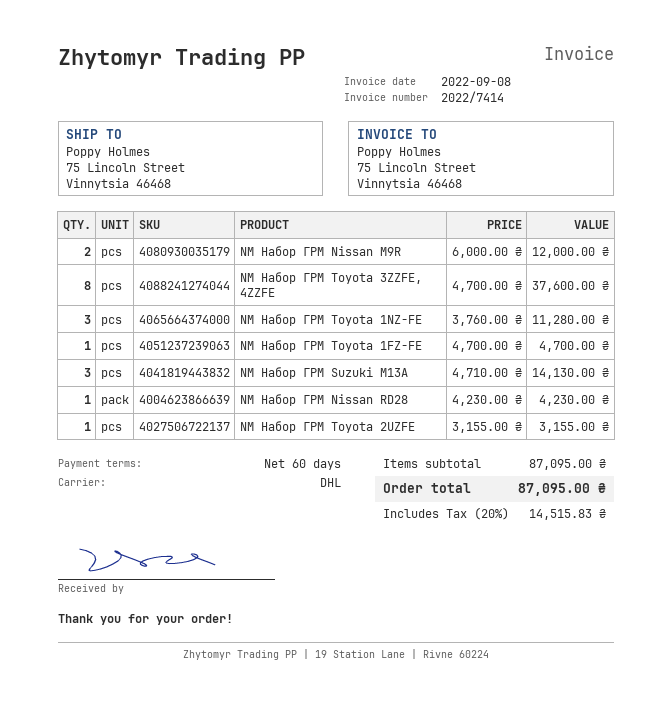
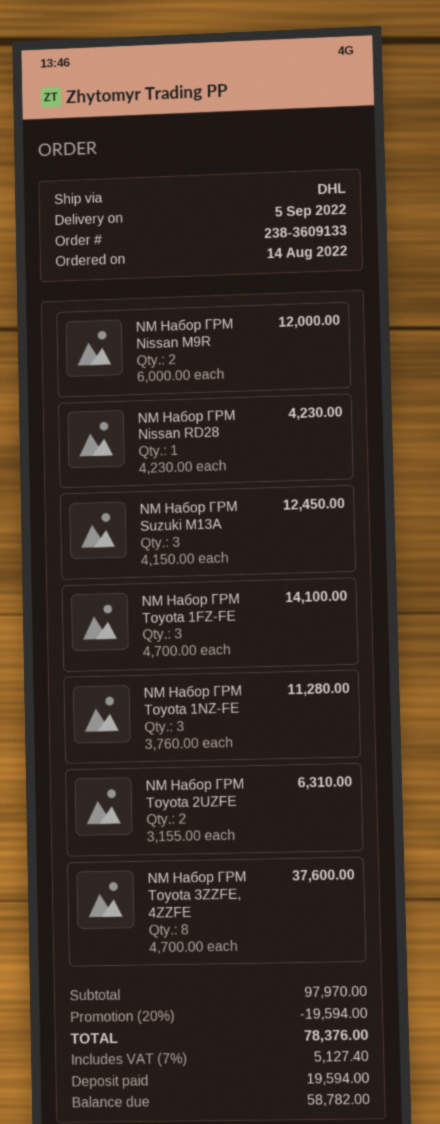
NM Набор ГРМ Toyota 1FZ-FE: 1 x 4700.00 = 4700.00 -> 3 x 4700.00 = 14100.00
NM Набор ГРМ Suzuki M13A: 3 x 4710.00 = 14130.00 -> 3 x 4150.00 = 12450.00
NM Набор ГРМ Toyota 2UZFE: 1 x 3155.00 = 3155.00 -> 2 x 3155.00 = 6310.00
subtotal: 87095.00 -> 97970.00
discount: none -> 20% = 19594.00
tax: 20% = 14515.83 -> 7% = 5127.40
total: 87095.00 -> 78376.00

